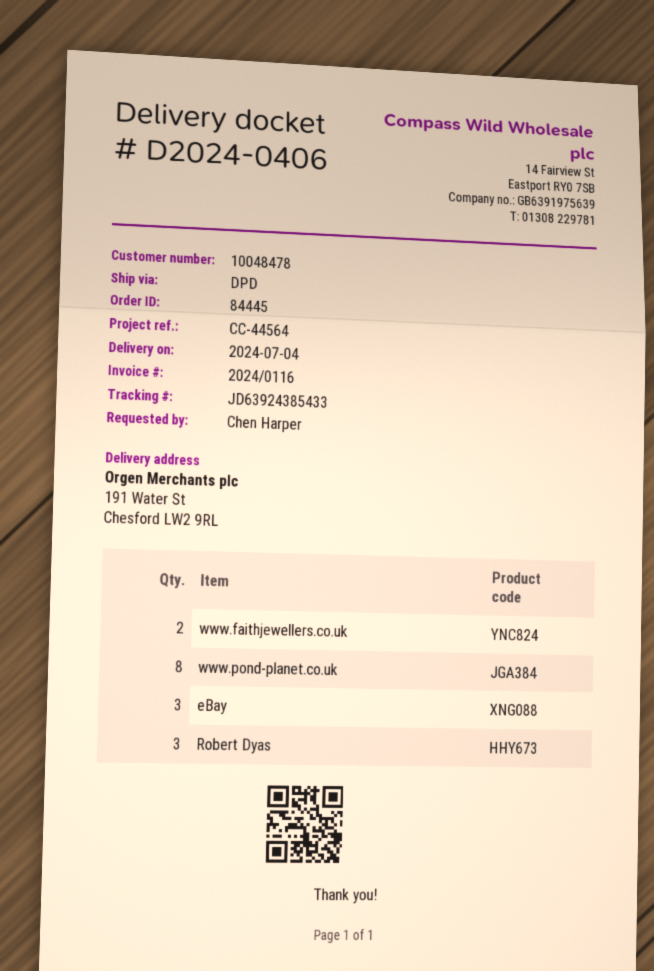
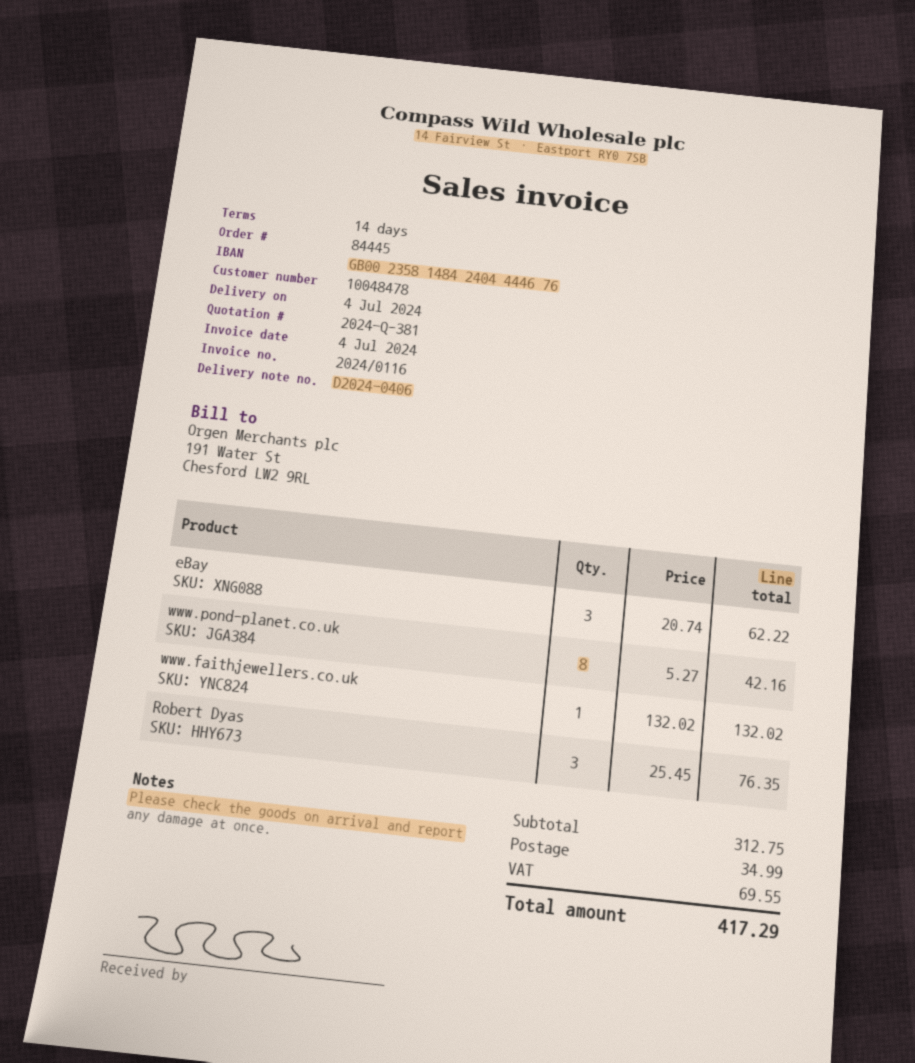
www.faithjewellers.co.uk: 2 -> 1

